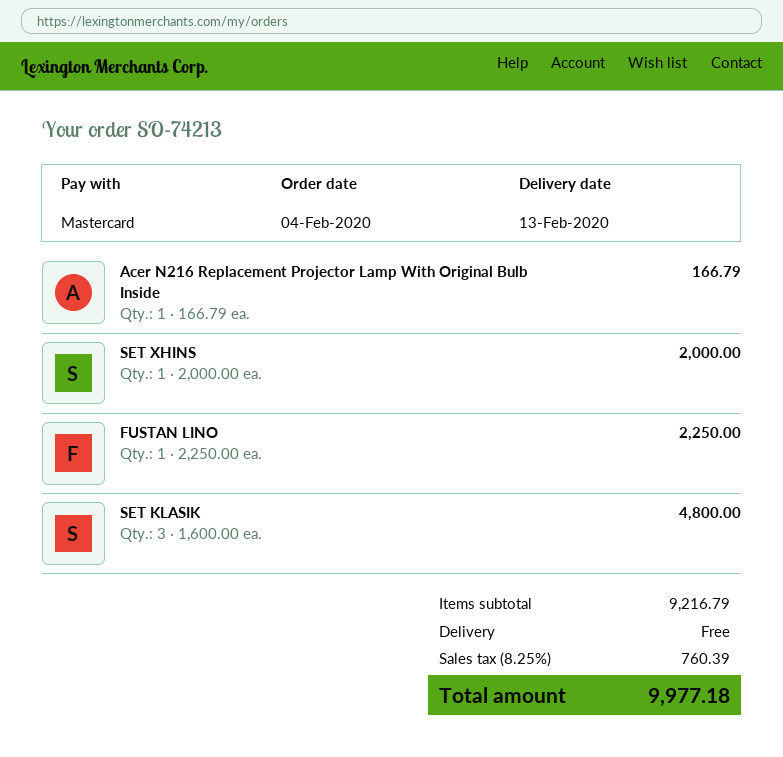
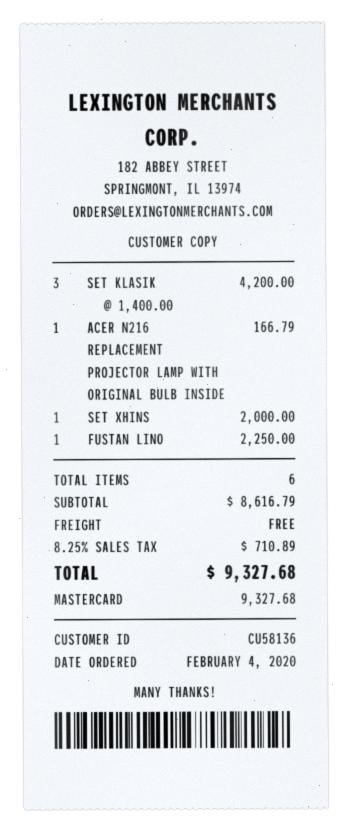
SET KLASIK: 3 x 1600.00 = 4800.00 -> 3 x 1400.00 = 4200.00
subtotal: 9216.79 -> 8616.79
tax: 8.25% = 760.39 -> 8.25% = 710.89
total: 9977.18 -> 9327.68

